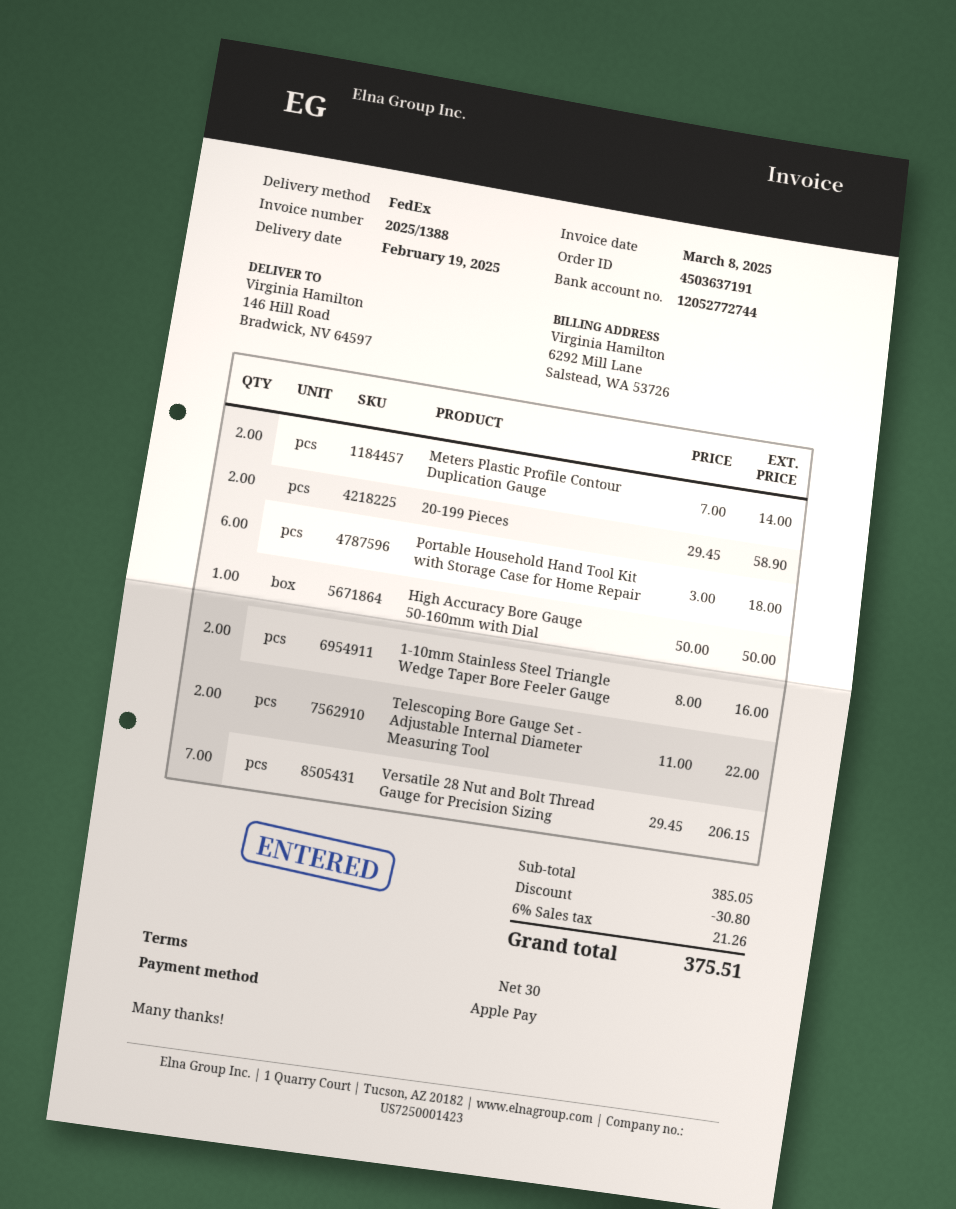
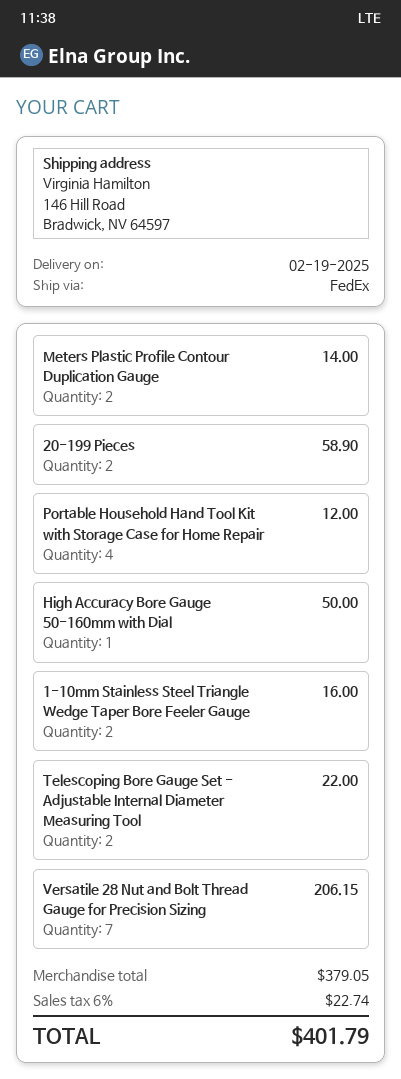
Portable Household Hand Tool Kit with Storage Case for Home Repair: 6 for 18.00 -> 4 for 12.00
subtotal: 385.05 -> 379.05
discount: 30.80 -> none
tax: 6% = 21.26 -> 6% = 22.74
total: 375.51 -> 401.79

